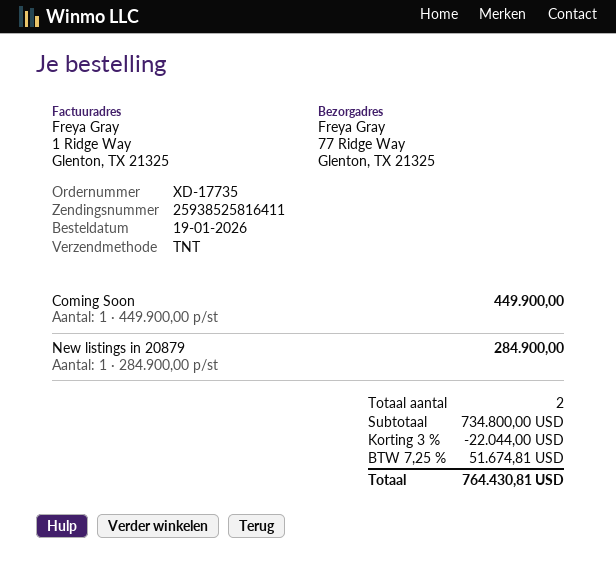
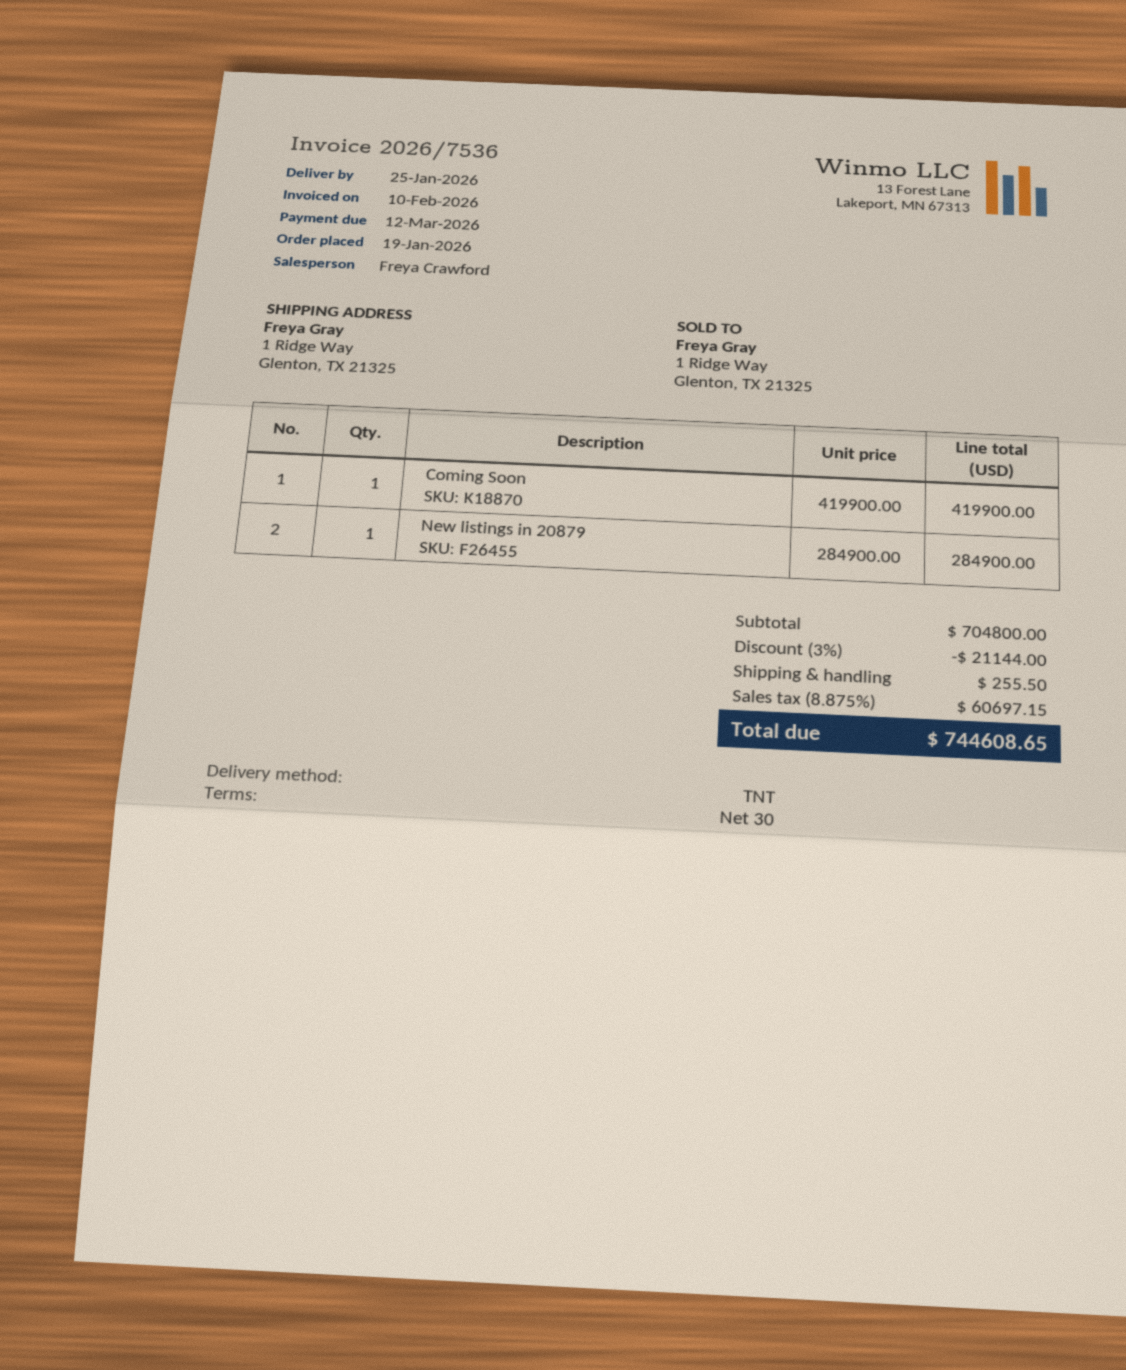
ship to: 77 Ridge Way, Glenton, TX 21325 -> 1 Ridge Way, Glenton, TX 21325
Coming Soon: 1 x 449900.00 = 449900.00 -> 1 x 419900.00 = 419900.00
subtotal: 734800.00 -> 704800.00
discount: 3% = 22044.00 -> 3% = 21144.00
shipping: none -> 255.50
tax: 7.25% = 51674.81 -> 8.875% = 60697.15
total: 764430.81 -> 744608.65

